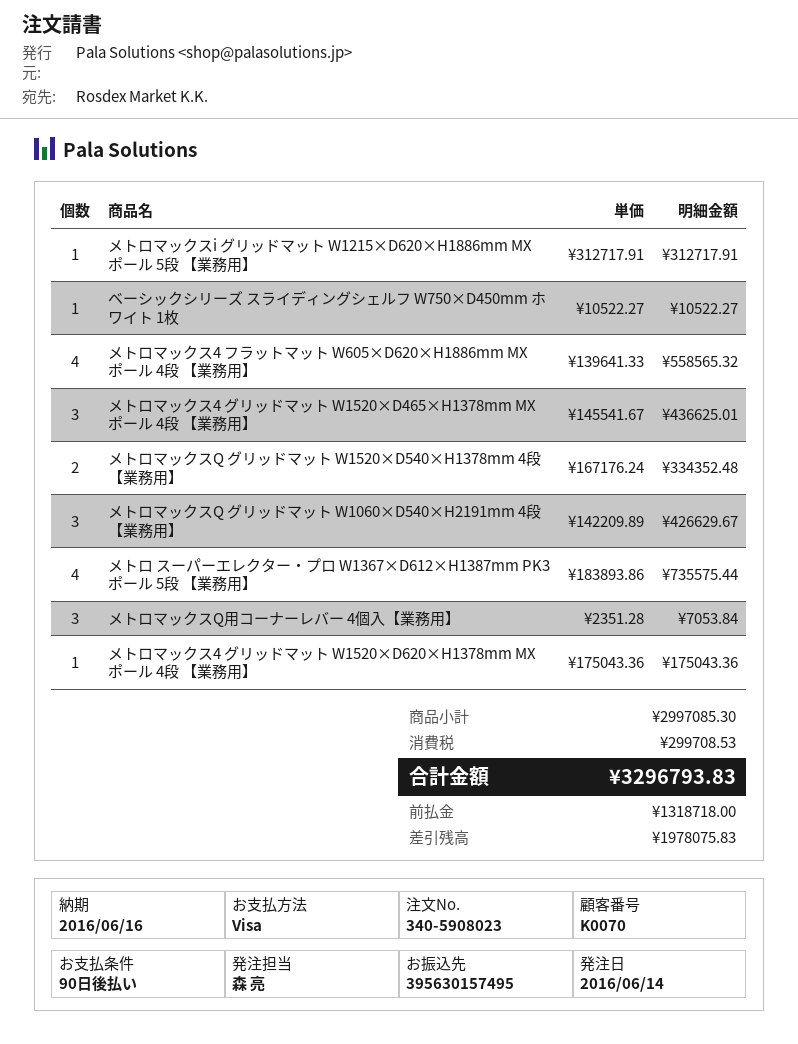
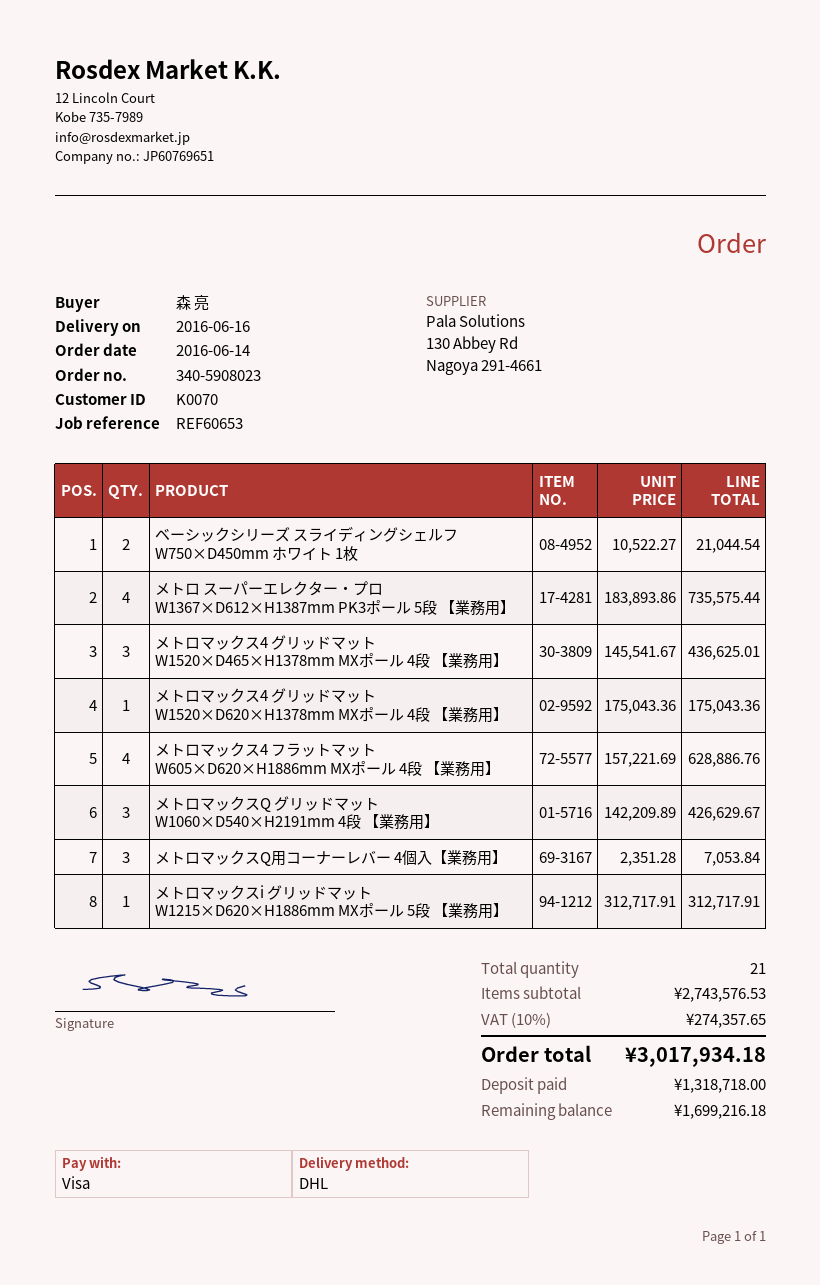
ベーシックシリーズ スライディングシェルフ W750×D450mm ホワイト 1枚: 1 x 10522.27 = 10522.27 -> 2 x 10522.27 = 21044.54
メトロマックス4 フラットマット W605×D620×H1886mm MXポール 4段 【業務用】: 4 x 139641.33 = 558565.32 -> 4 x 157221.69 = 628886.76
メトロマックスQ グリッドマット W1520×D540×H1378mm 4段 【業務用】: 2 x 167176.24 = 334352.48 -> none
subtotal: 2997085.30 -> 2743576.53
tax: 299708.53 -> 274357.65
total: 3296793.83 -> 3017934.18
balance: 1978075.83 -> 1699216.18

